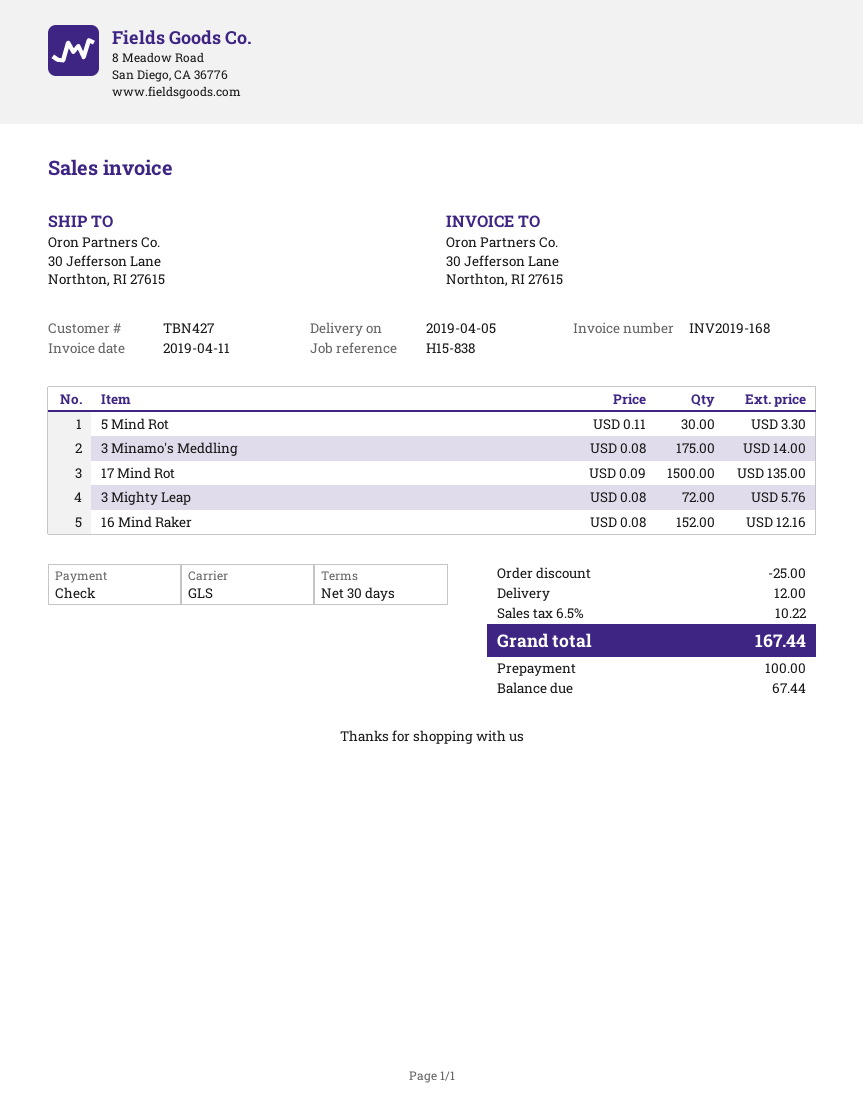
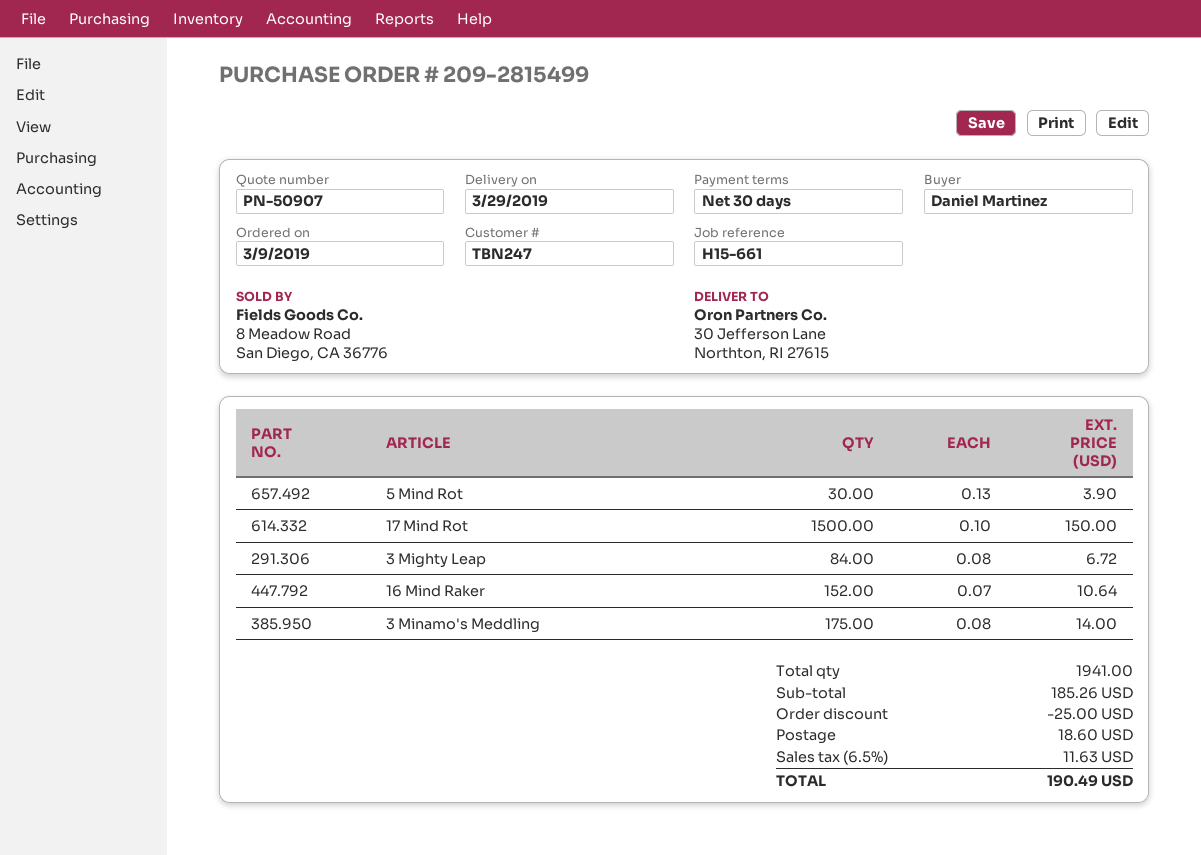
delivery date: 2019-04-05 -> 2019-03-29
customer number: TBN427 -> TBN247
reference: H15-838 -> H15-661
5 Mind Rot: 30 x 0.11 = 3.30 -> 30 x 0.13 = 3.90
17 Mind Rot: 1500 x 0.09 = 135.00 -> 1500 x 0.10 = 150.00
3 Mighty Leap: 72 x 0.08 = 5.76 -> 84 x 0.08 = 6.72
16 Mind Raker: 152 x 0.08 = 12.16 -> 152 x 0.07 = 10.64
shipping: 12.00 -> 18.60
tax: 6.5% = 10.22 -> 6.5% = 11.63
total: 167.44 -> 190.49

